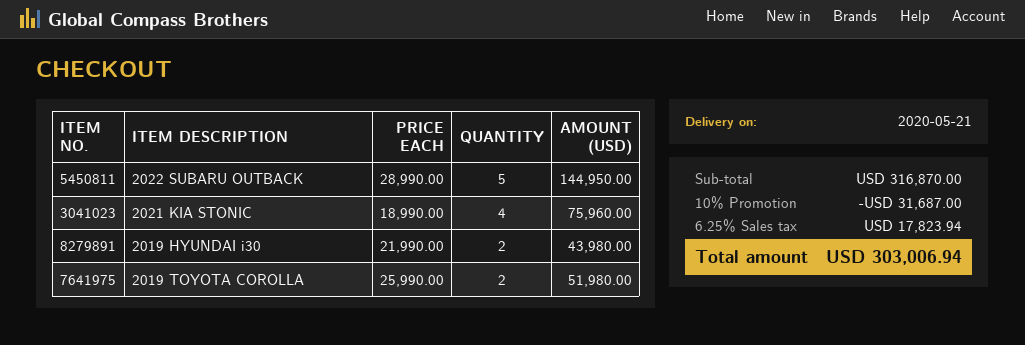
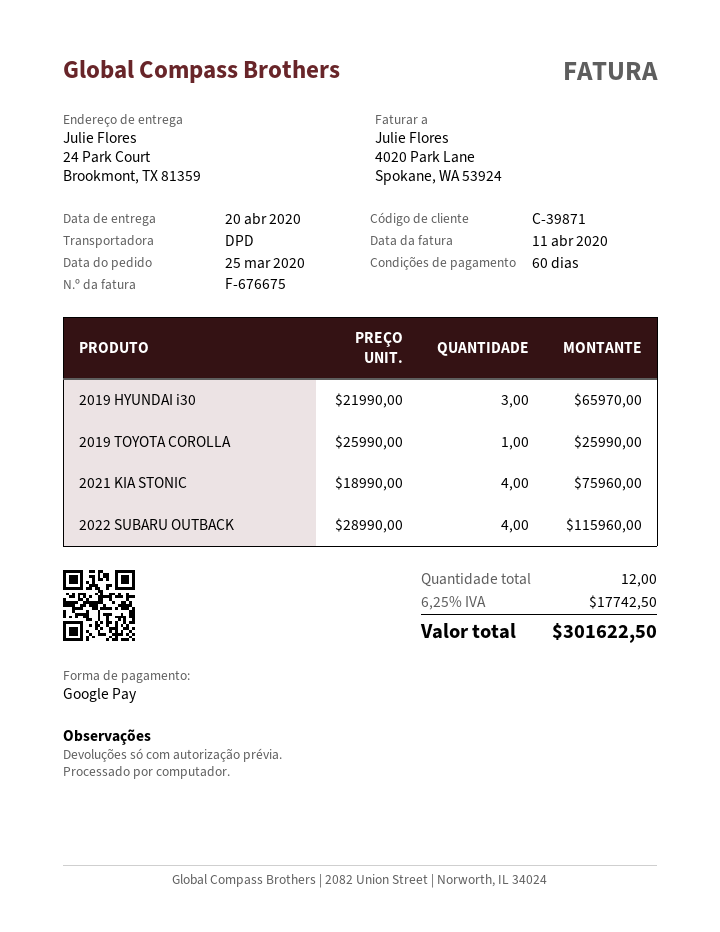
delivery date: 2020-05-21 -> 2020-04-20
2022 SUBARU OUTBACK: 5 x 28990.00 = 144950.00 -> 4 x 28990.00 = 115960.00
2019 HYUNDAI i30: 2 x 21990.00 = 43980.00 -> 3 x 21990.00 = 65970.00
2019 TOYOTA COROLLA: 2 x 25990.00 = 51980.00 -> 1 x 25990.00 = 25990.00
discount: 10% = 31687.00 -> none
tax: 6.25% = 17823.94 -> 6.25% = 17742.50
total: 303006.94 -> 301622.50

